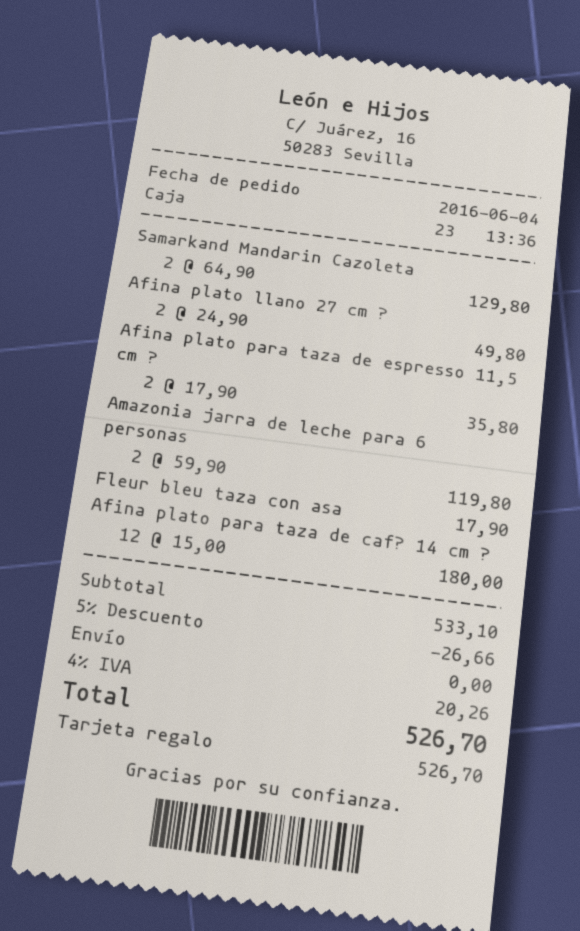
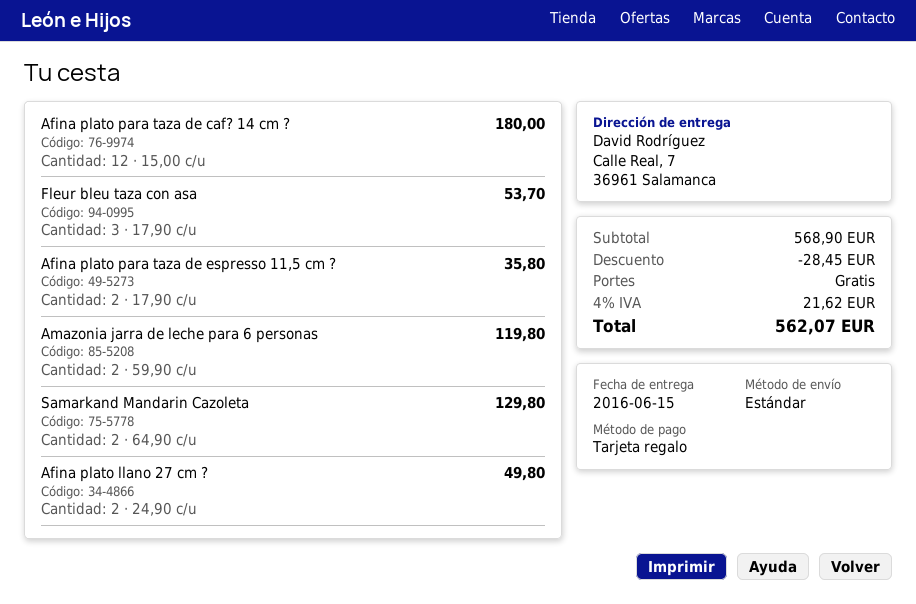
Fleur bleu taza con asa: 1 x 17.90 = 17.90 -> 3 x 17.90 = 53.70
subtotal: 533.10 -> 568.90
discount: 26.66 -> 28.45
tax: 4% = 20.26 -> 4% = 21.62
total: 526.70 -> 562.07

